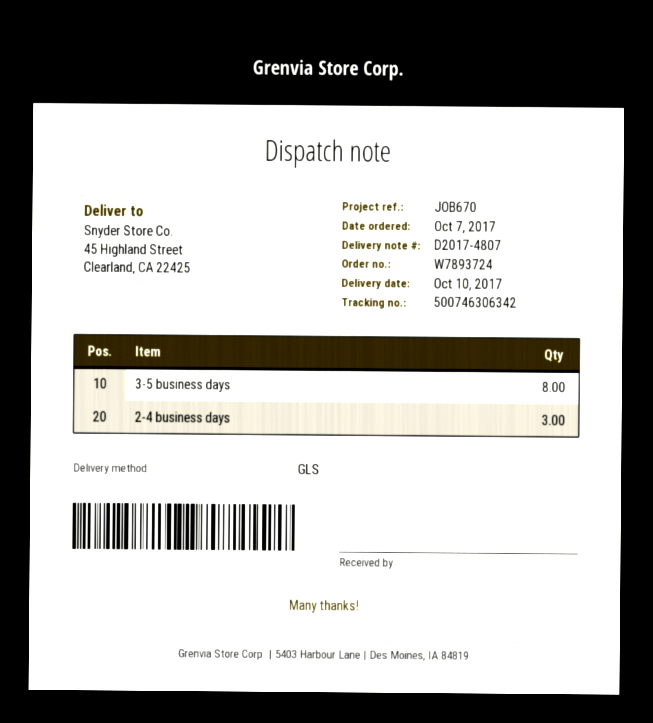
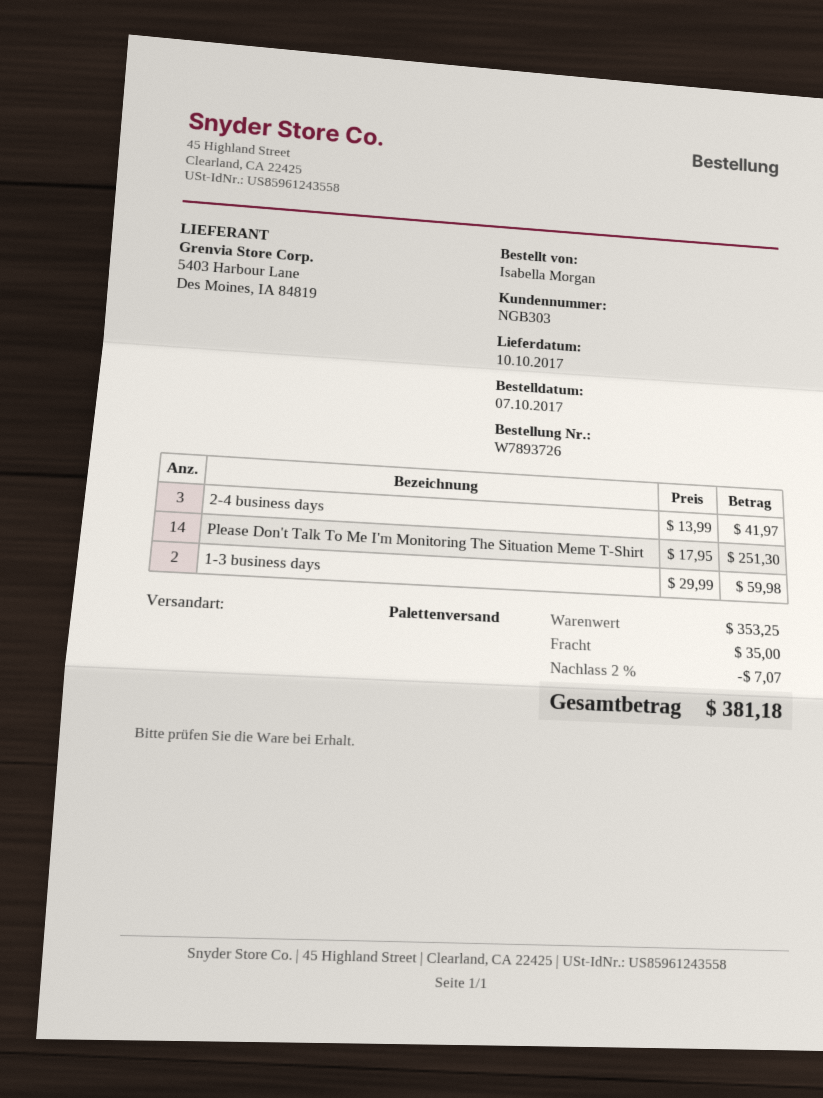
order number: W7893724 -> W7893726
shipping method: GLS -> pallet freight
3-5 business days: 8 -> none
Please Don't Talk To Me I'm Monitoring The Situation Meme T-Shirt: none -> 14
1-3 business days: none -> 2

